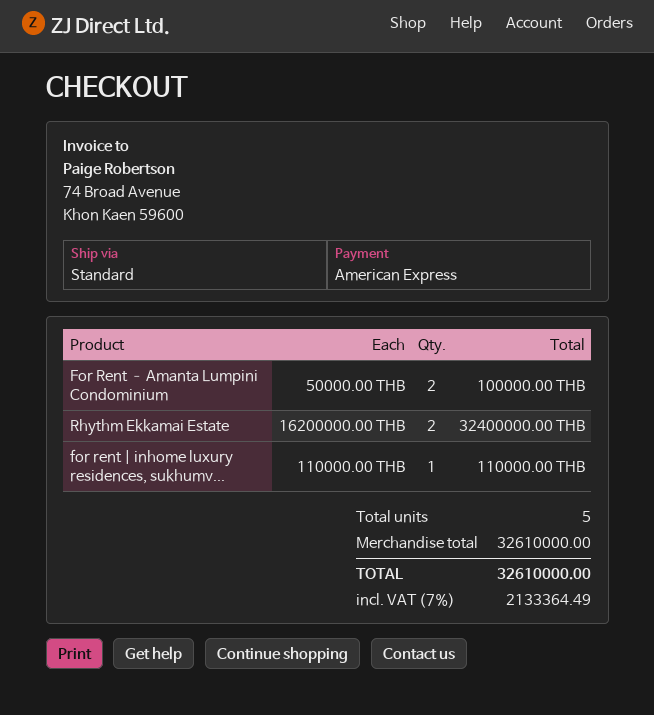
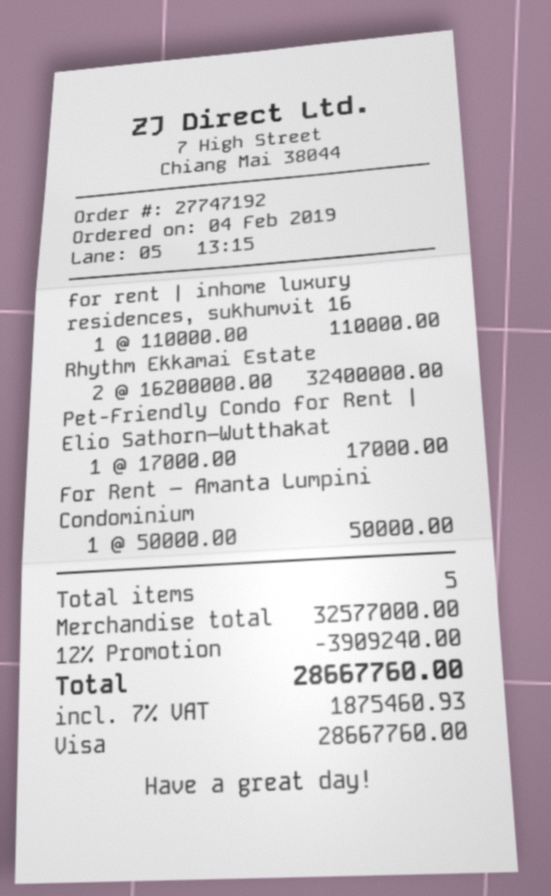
payment method: American Express -> Visa
For Rent – Amanta Lumpini Condominium: 2 x 50000.00 = 100000.00 -> 1 x 50000.00 = 50000.00
Pet-Friendly Condo for Rent | Elio Sathorn–Wutthakat: none -> 1 x 17000.00 = 17000.00
subtotal: 32610000.00 -> 32577000.00
discount: none -> 12% = 3909240.00
tax: 7% = 2133364.49 -> 7% = 1875460.93
total: 32610000.00 -> 28667760.00

